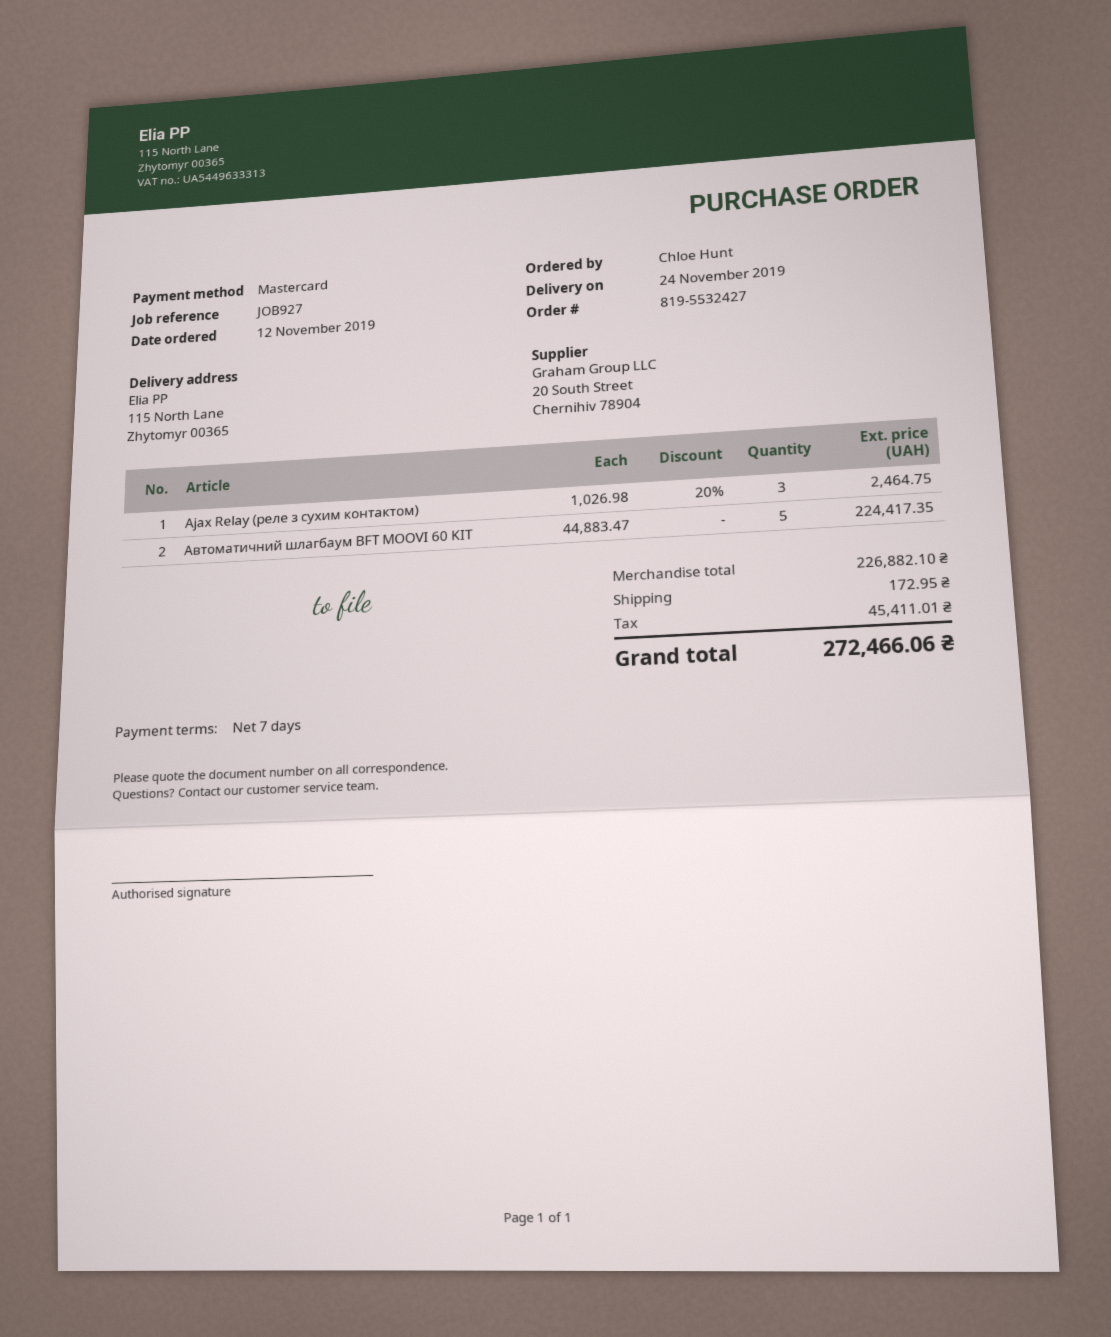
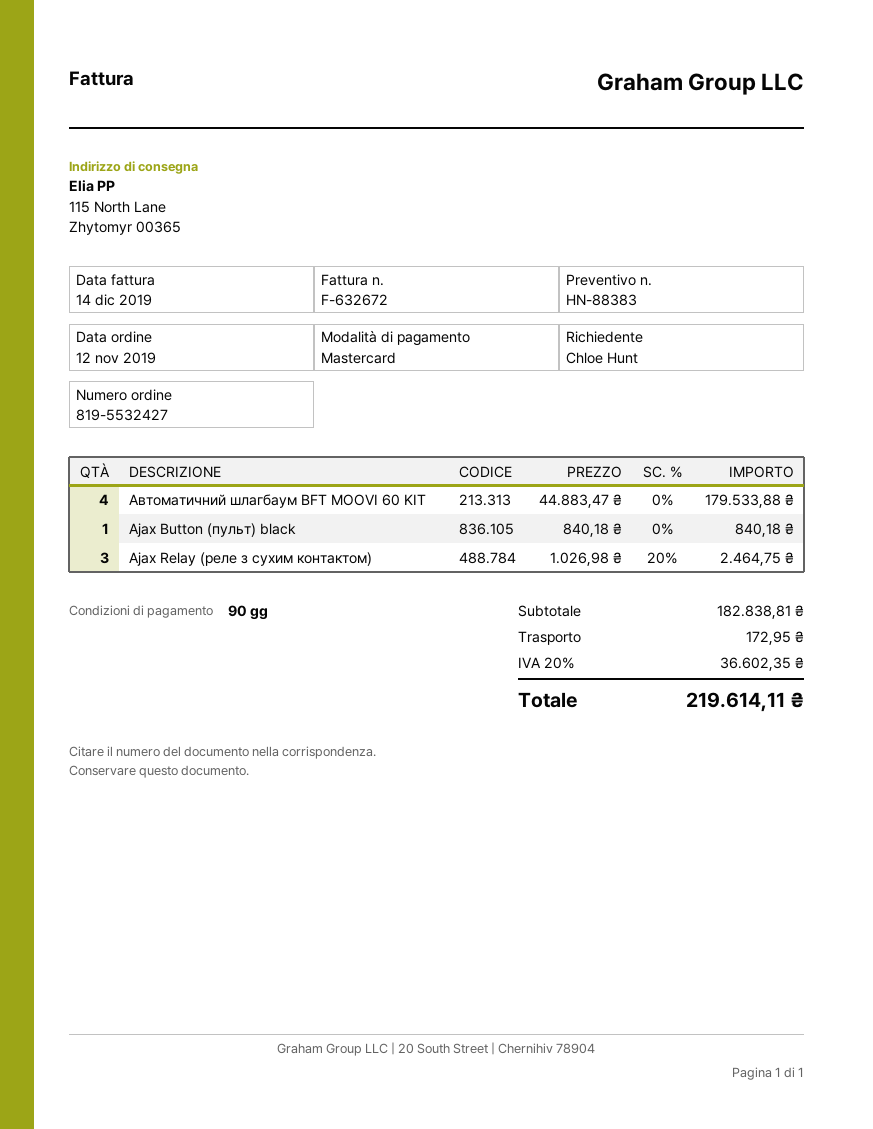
payment terms: 7 days -> 90 days
Автоматичний шлагбаум BFT MOOVI 60 KIT: 5 x 44883.47 = 224417.35 -> 4 x 44883.47 = 179533.88
Ajax Button (пульт) black: none -> 1 x 840.18 = 840.18
subtotal: 226882.10 -> 182838.81
tax: 45411.01 -> 36602.35
total: 272466.06 -> 219614.11

